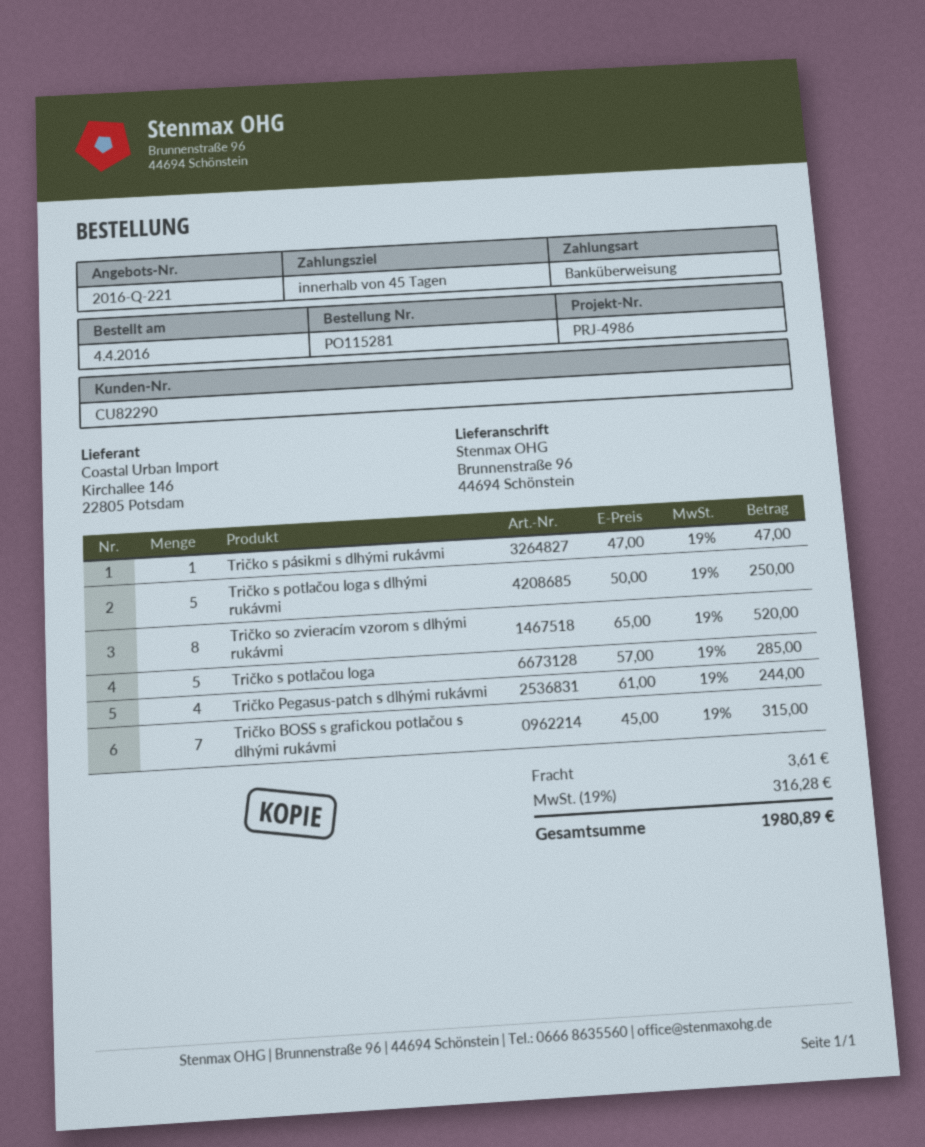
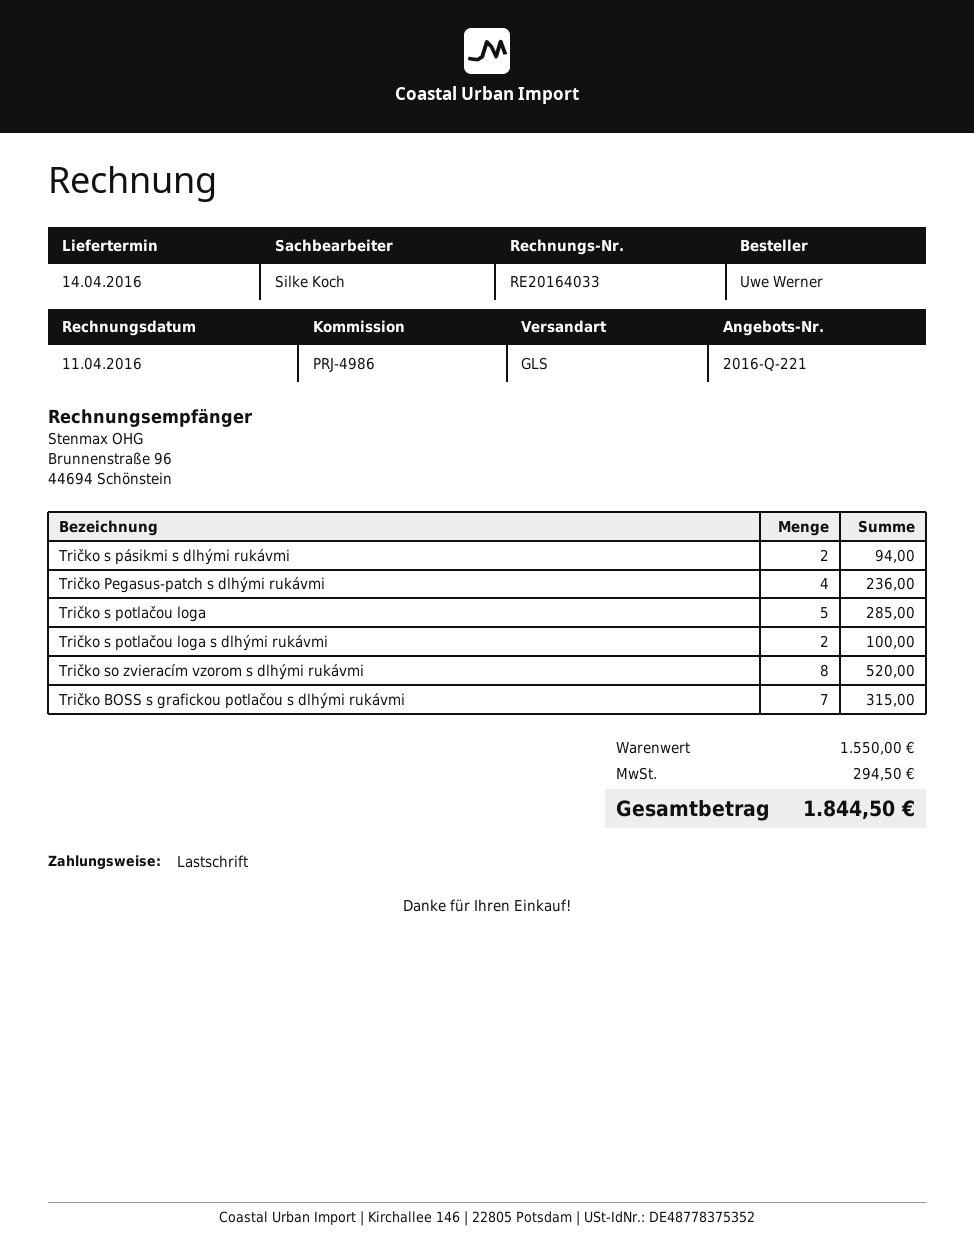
payment method: bank transfer -> direct debit
Tričko s pásikmi s dlhými rukávmi: 1 for 47.00 -> 2 for 94.00
Tričko s potlačou loga s dlhými rukávmi: 5 for 250.00 -> 2 for 100.00
Tričko Pegasus-patch s dlhými rukávmi: 4 for 244.00 -> 4 for 236.00
shipping: 3.61 -> none
tax: 316.28 -> 294.50
total: 1980.89 -> 1844.50

